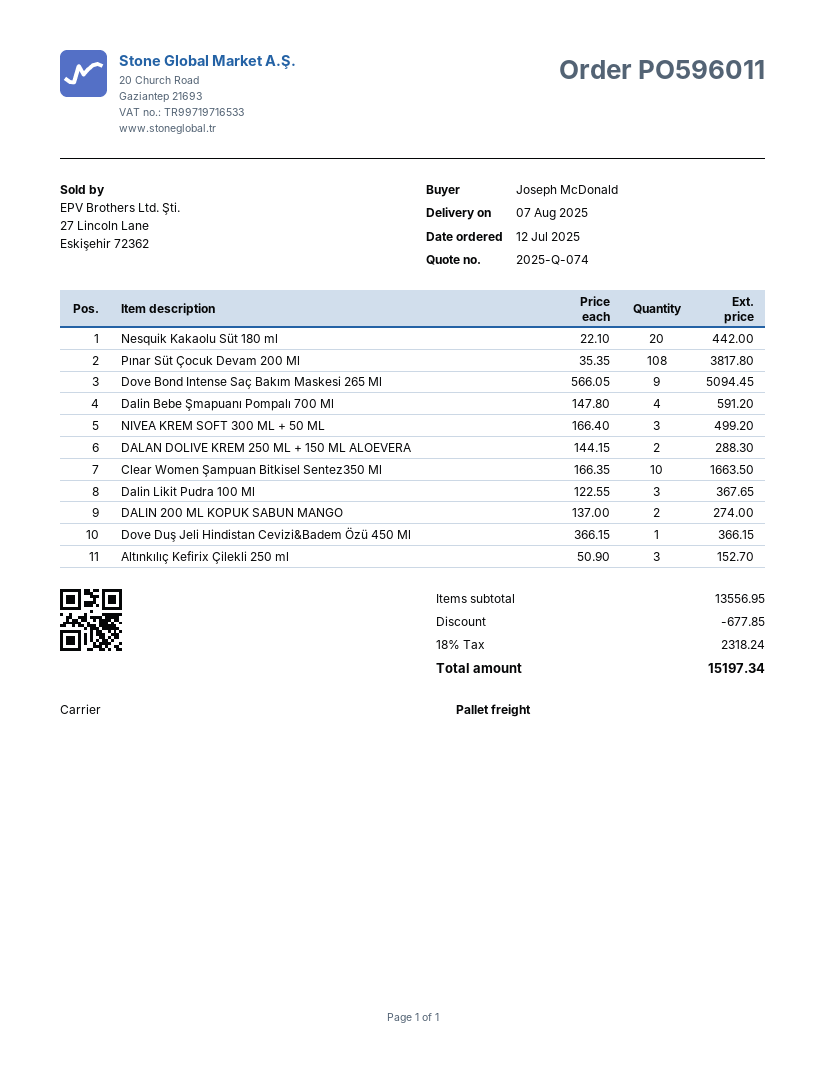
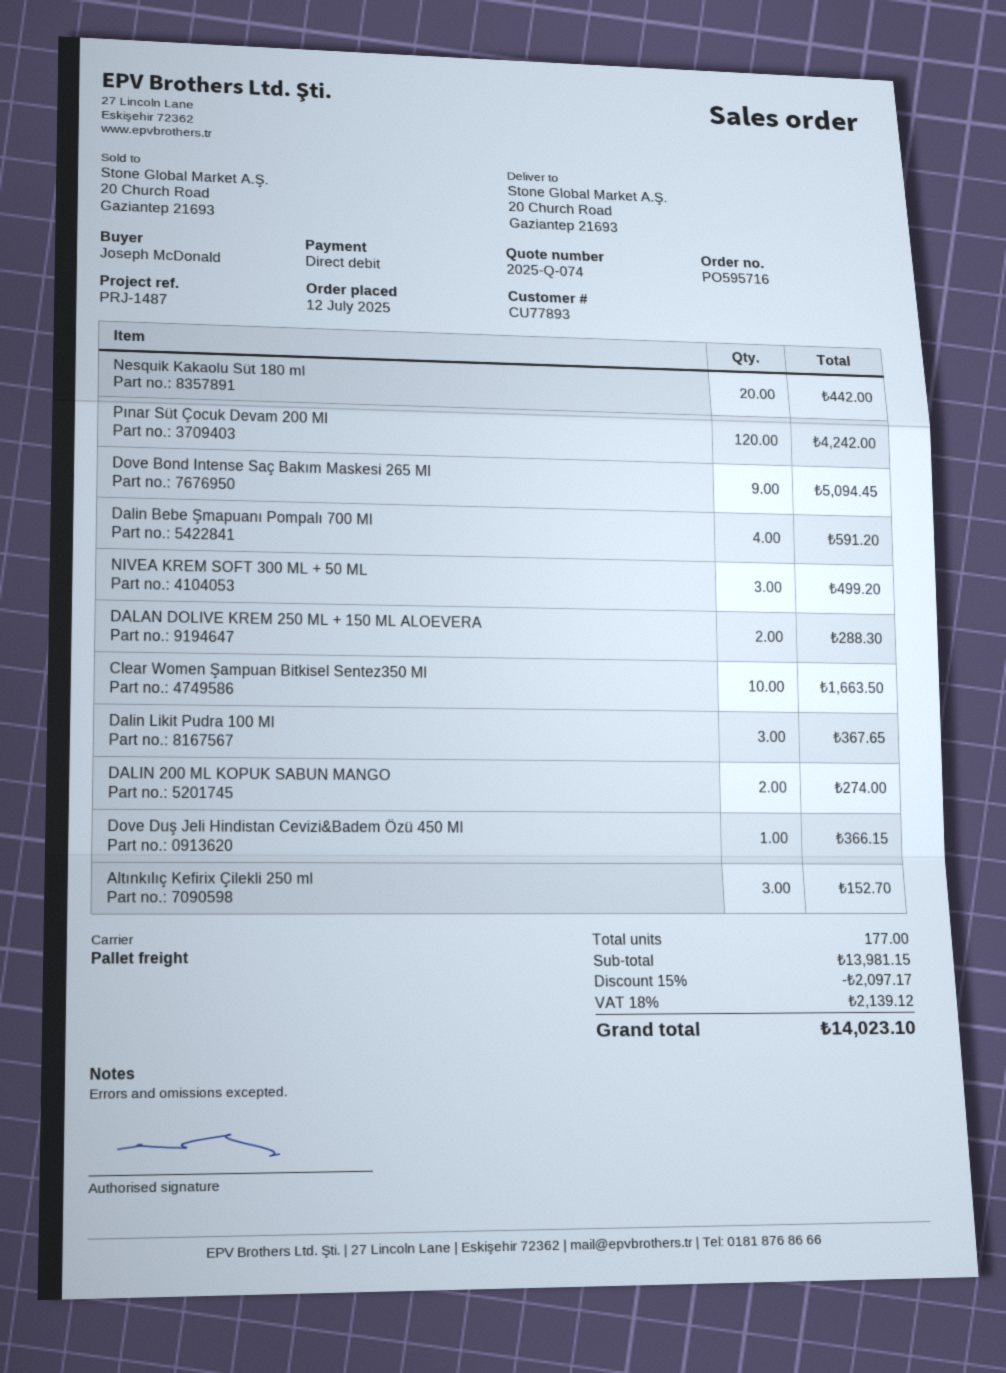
order number: PO596011 -> PO595716
Pınar Süt Çocuk Devam 200 Ml: 108 for 3817.80 -> 120 for 4242.00
subtotal: 13556.95 -> 13981.15
discount: 677.85 -> 2097.17
tax: 18% = 2318.24 -> 18% = 2139.12
total: 15197.34 -> 14023.10

